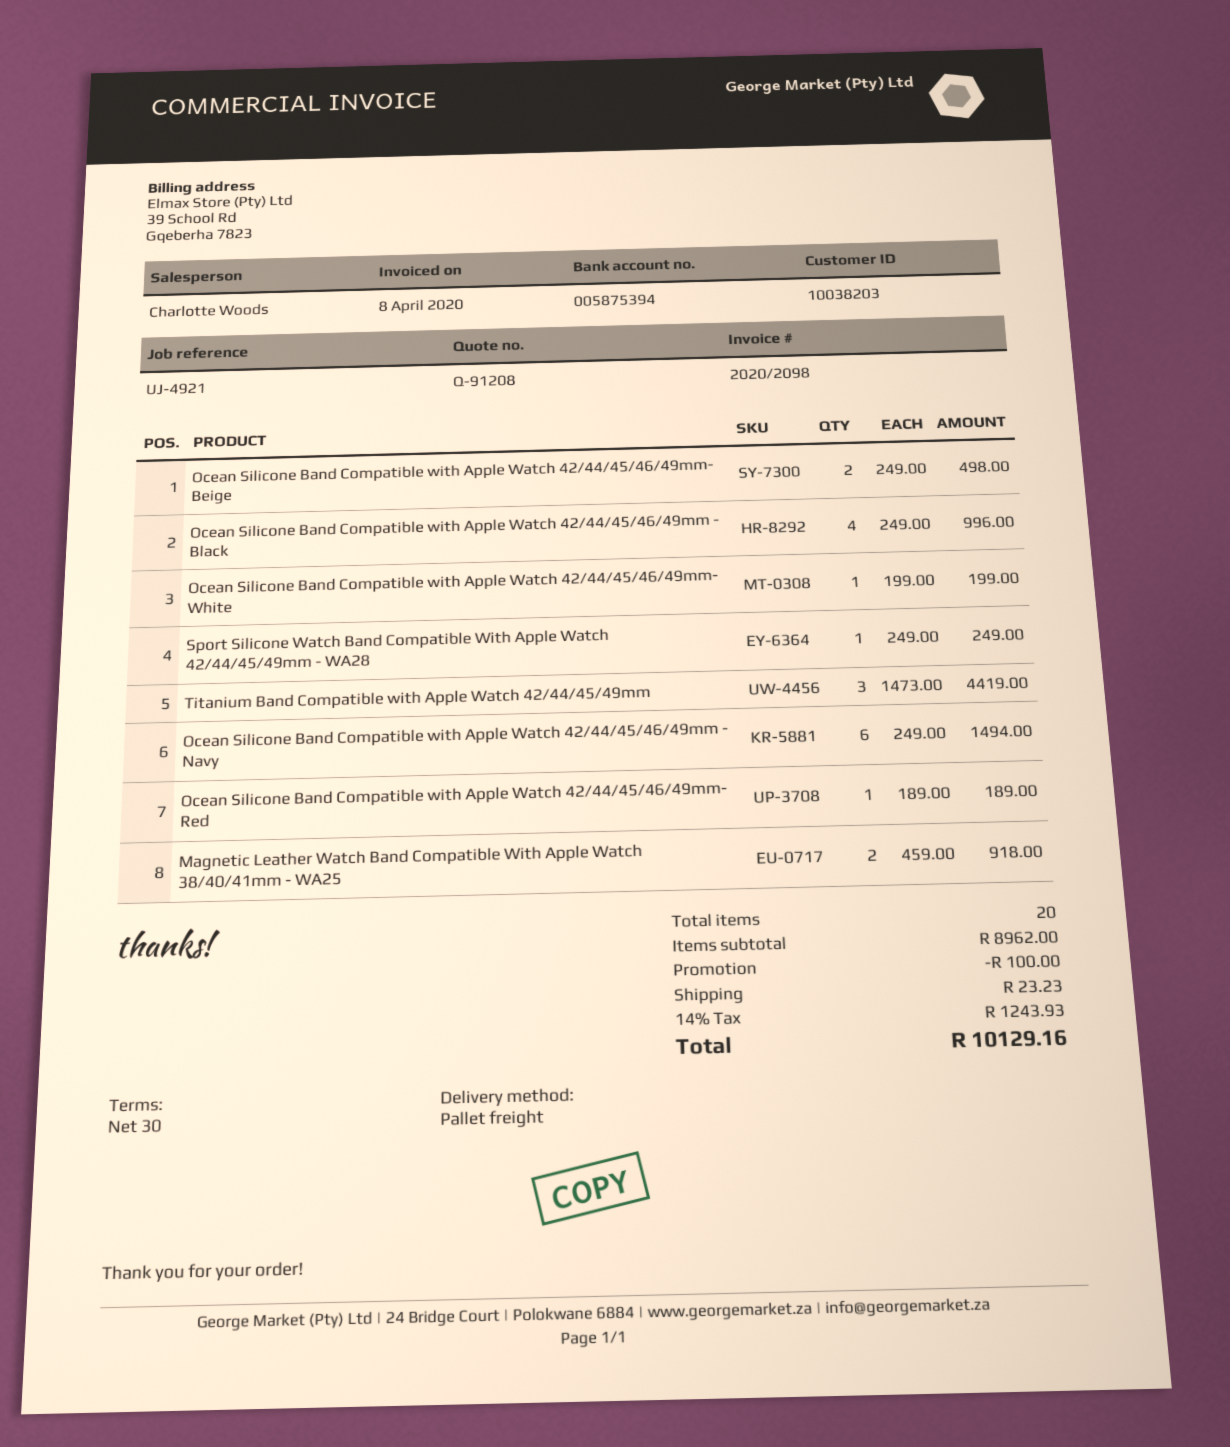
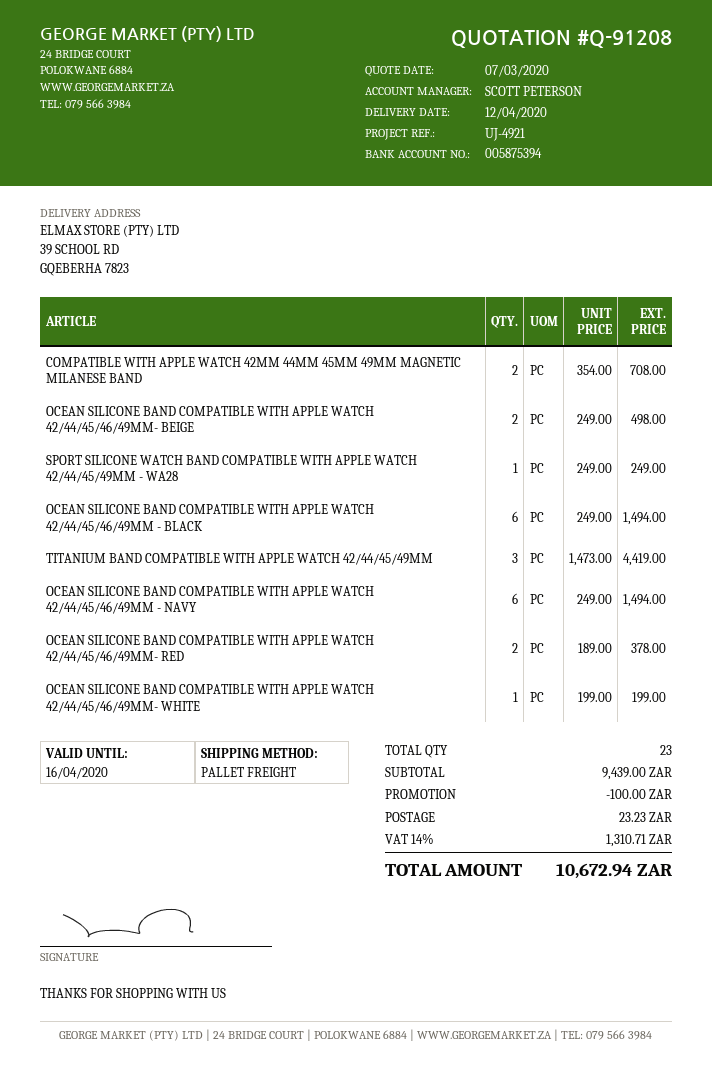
sales rep: Charlotte Woods -> SCOTT PETERSON
Ocean Silicone Band Compatible with Apple Watch 42/44/45/46/49mm - Black: 4 x 249.00 = 996.00 -> 6 x 249.00 = 1494.00
Ocean Silicone Band Compatible with Apple Watch 42/44/45/46/49mm- Red: 1 x 189.00 = 189.00 -> 2 x 189.00 = 378.00
Magnetic Leather Watch Band Compatible With Apple Watch 38/40/41mm - WA25: 2 x 459.00 = 918.00 -> none
COMPATIBLE WITH APPLE WATCH 42MM 44MM 45MM 49MM MAGNETIC MILANESE BAND: none -> 2 x 354.00 = 708.00
total quantity: 20 -> 23
subtotal: 8962.00 -> 9439.00
tax: 14% = 1243.93 -> 14% = 1310.71
total: 10129.16 -> 10672.94

